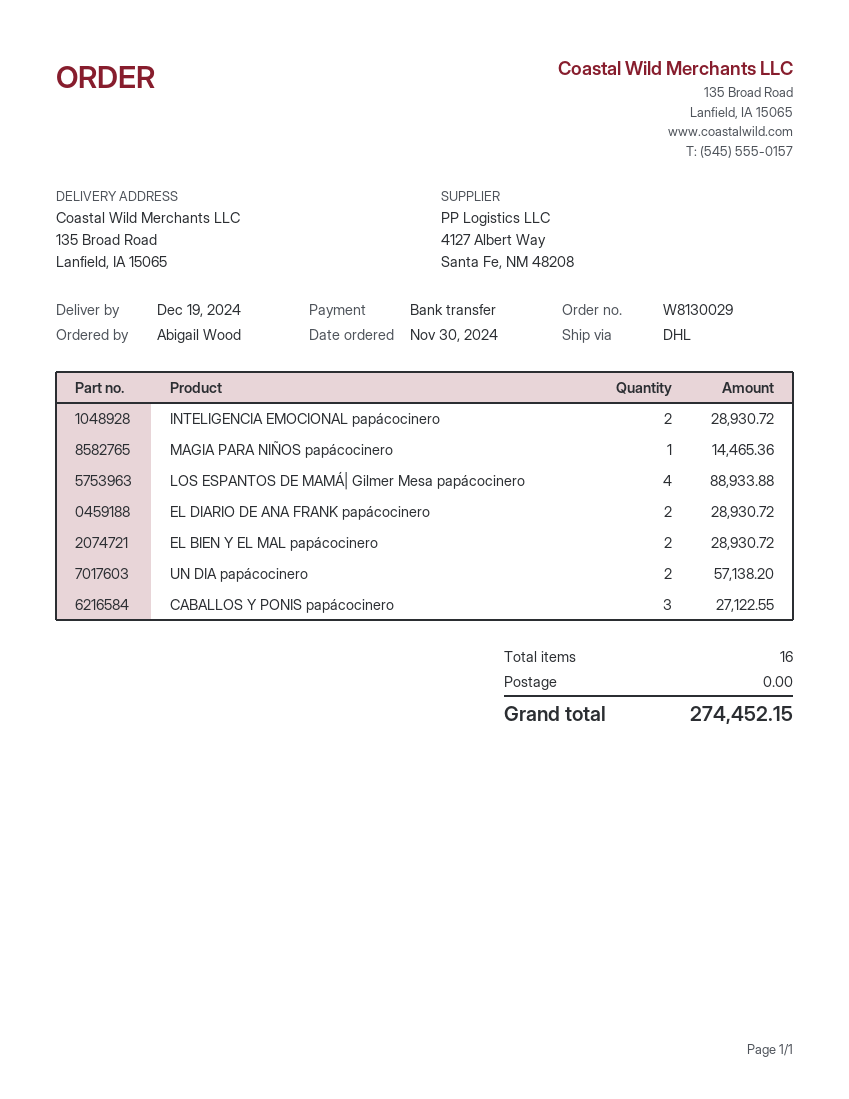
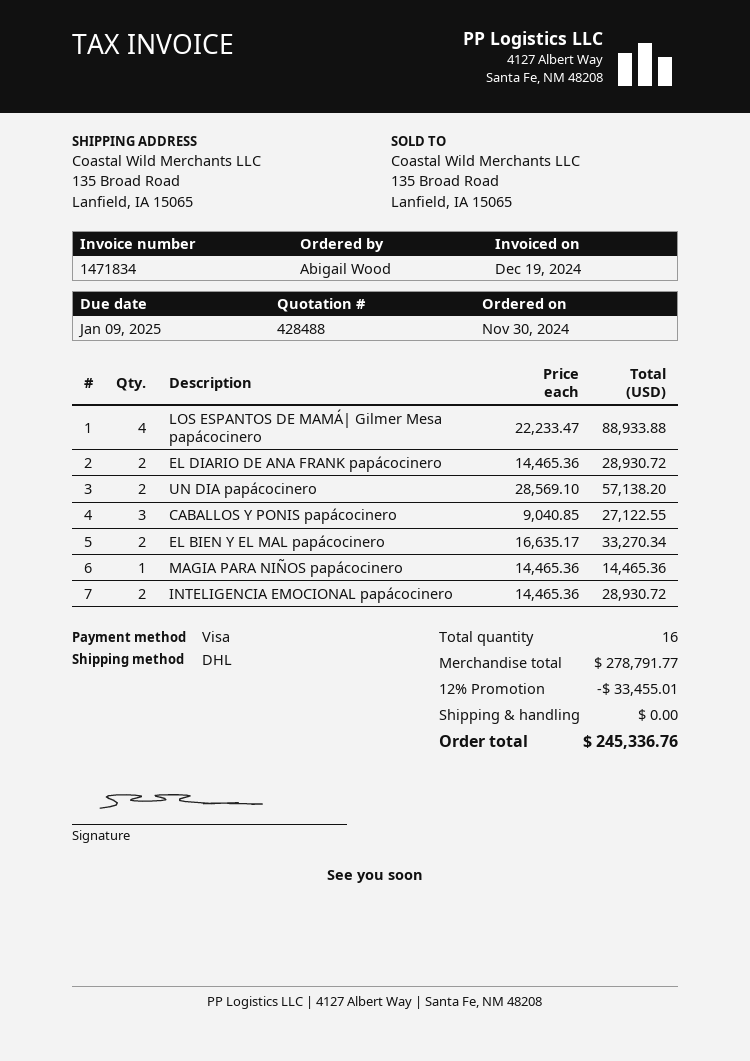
payment method: bank transfer -> Visa
EL BIEN Y EL MAL papácocinero: 2 for 28930.72 -> 2 for 33270.34
discount: none -> 12% = 33455.01
total: 274452.15 -> 245336.76

